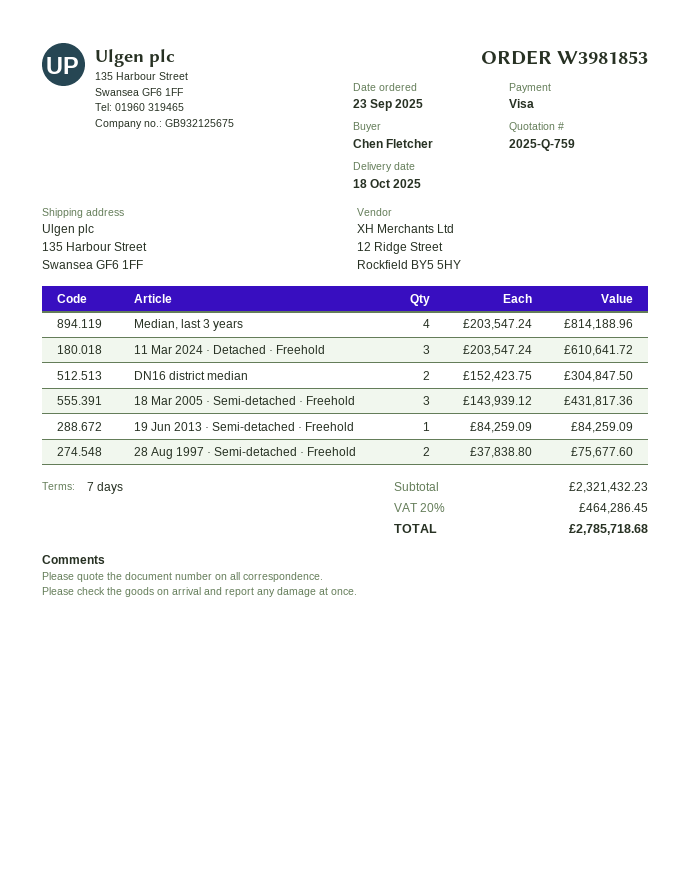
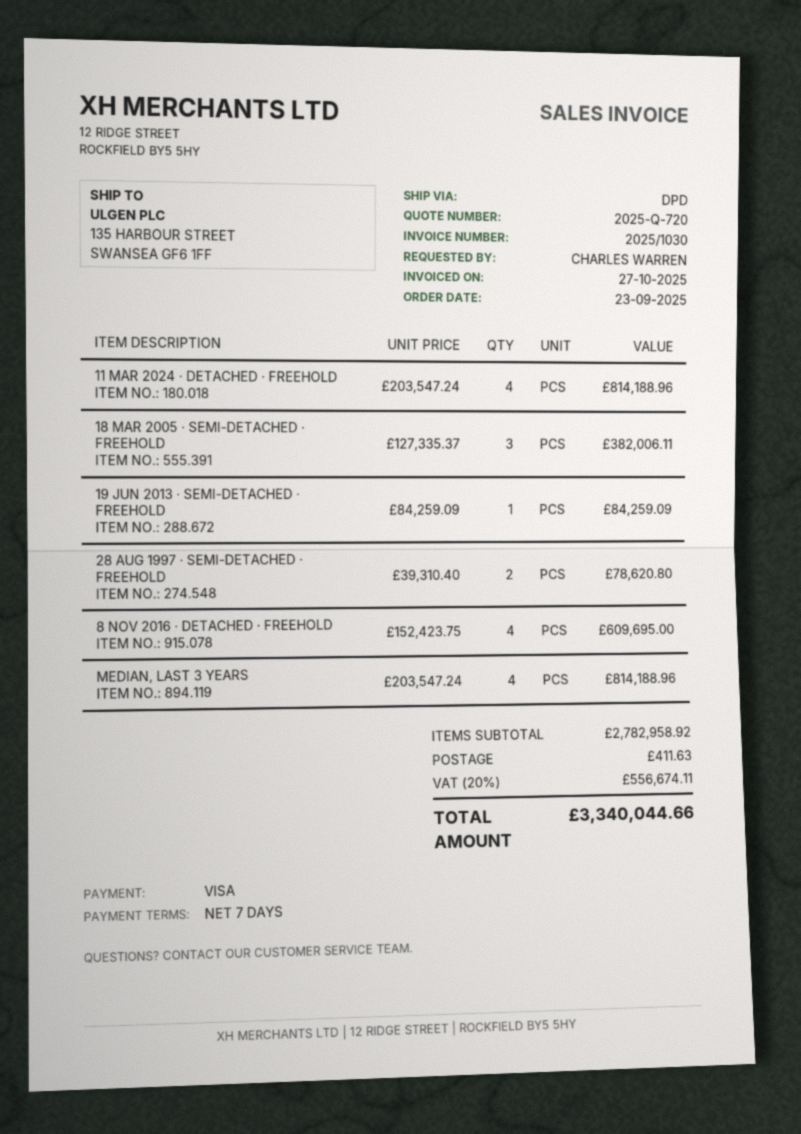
quote number: 2025-Q-759 -> 2025-Q-720
ordered by: Chen Fletcher -> CHARLES WARREN
11 Mar 2024 · Detached · Freehold: 3 x 203547.24 = 610641.72 -> 4 x 203547.24 = 814188.96
DN16 district median: 2 x 152423.75 = 304847.50 -> none
18 Mar 2005 · Semi-detached · Freehold: 3 x 143939.12 = 431817.36 -> 3 x 127335.37 = 382006.11
28 Aug 1997 · Semi-detached · Freehold: 2 x 37838.80 = 75677.60 -> 2 x 39310.40 = 78620.80
8 NOV 2016 · DETACHED · FREEHOLD: none -> 4 x 152423.75 = 609695.00
subtotal: 2321432.23 -> 2782958.92
shipping: none -> 411.63
tax: 20% = 464286.45 -> 20% = 556674.11
total: 2785718.68 -> 3340044.66

